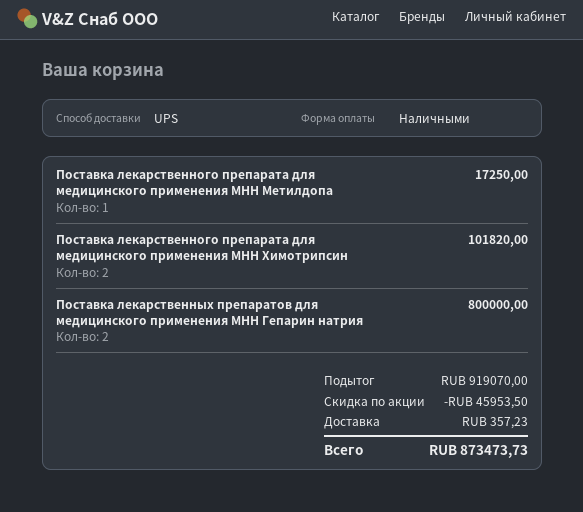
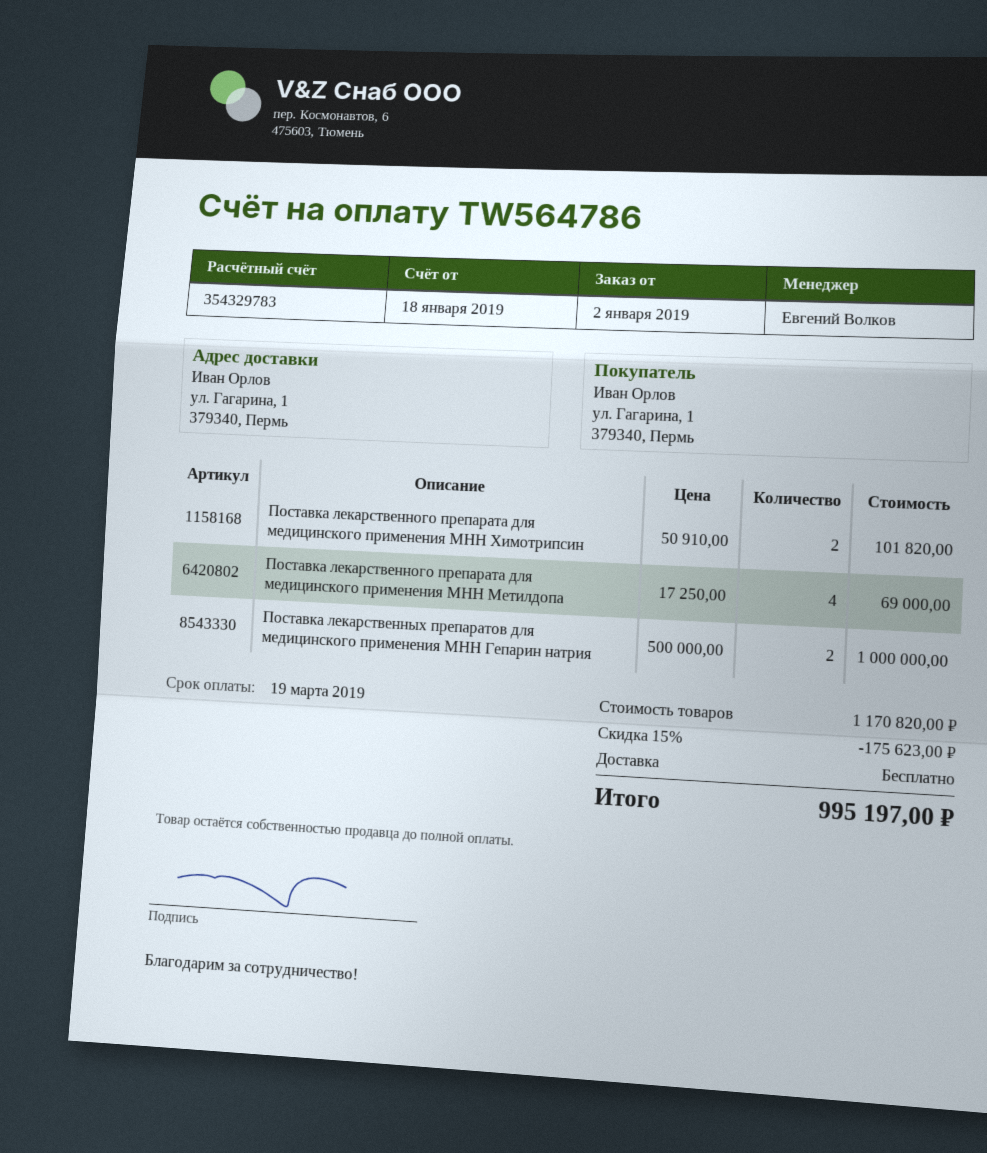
Поставка лекарственного препарата для медицинского применения МНН Метилдопа: 1 for 17250.00 -> 4 for 69000.00
Поставка лекарственных препаратов для медицинского применения МНН Гепарин натрия: 2 for 800000.00 -> 2 for 1000000.00
subtotal: 919070.00 -> 1170820.00
discount: 45953.50 -> 175623.00
shipping: 357.23 -> 0.00
total: 873473.73 -> 995197.00

